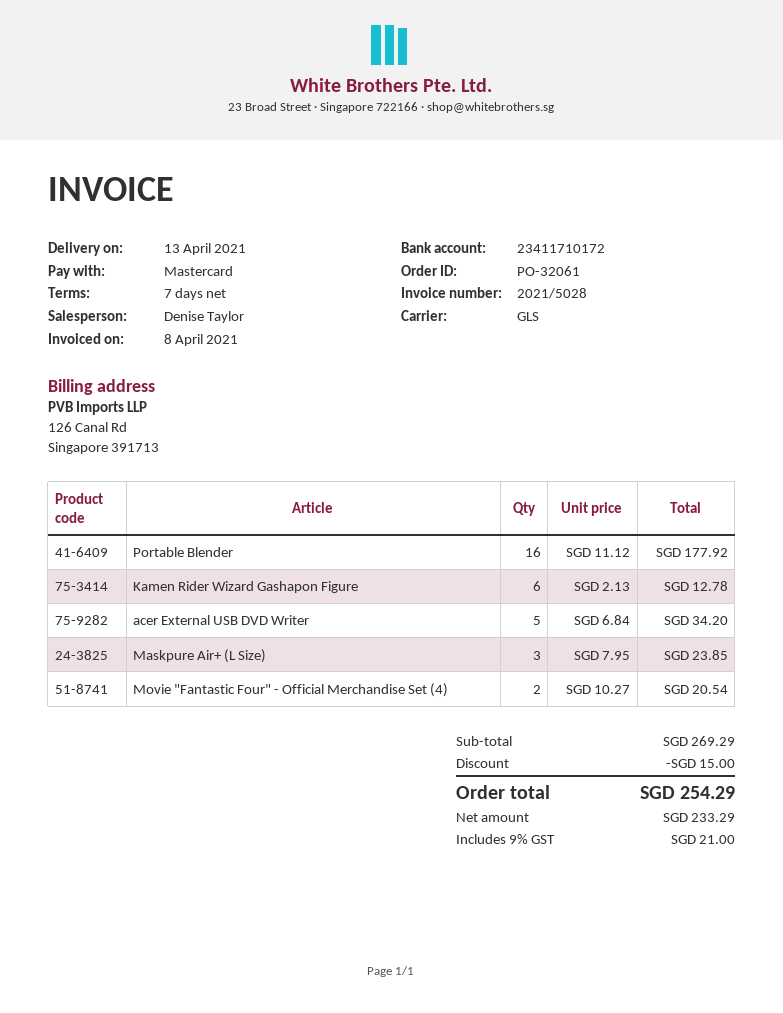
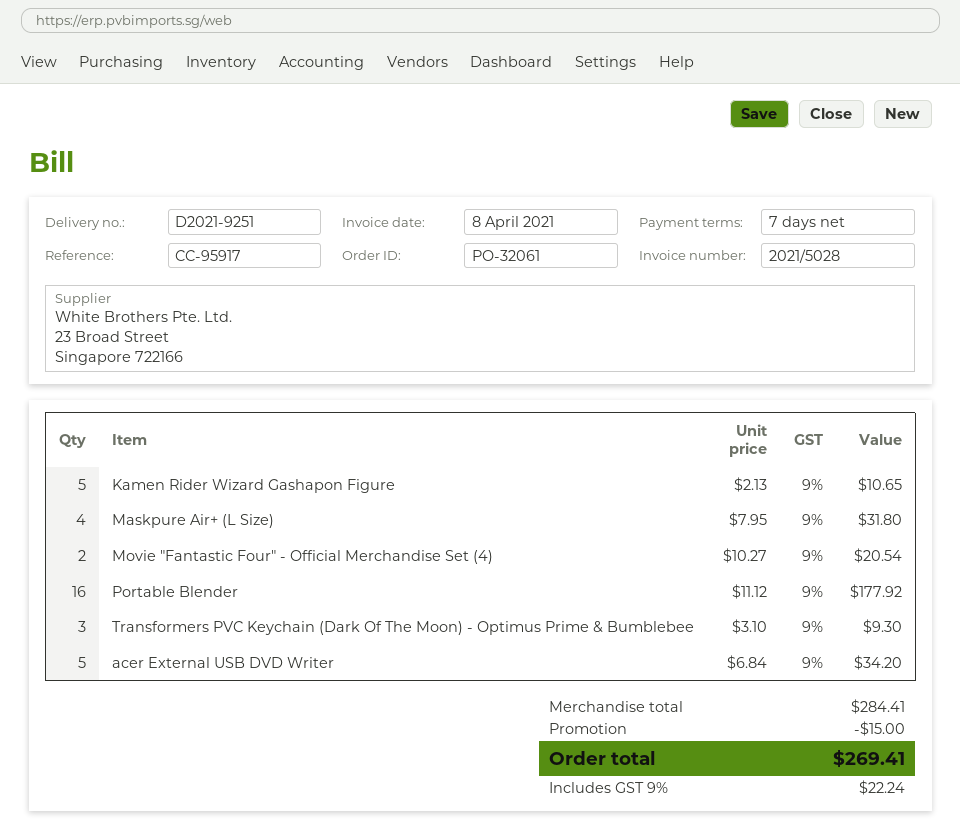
Kamen Rider Wizard Gashapon Figure: 6 x 2.13 = 12.78 -> 5 x 2.13 = 10.65
Maskpure Air+ (L Size): 3 x 7.95 = 23.85 -> 4 x 7.95 = 31.80
Transformers PVC Keychain (Dark Of The Moon) - Optimus Prime & Bumblebee: none -> 3 x 3.10 = 9.30
subtotal: 269.29 -> 284.41
tax: 9% = 21.00 -> 9% = 22.24
total: 254.29 -> 269.41

